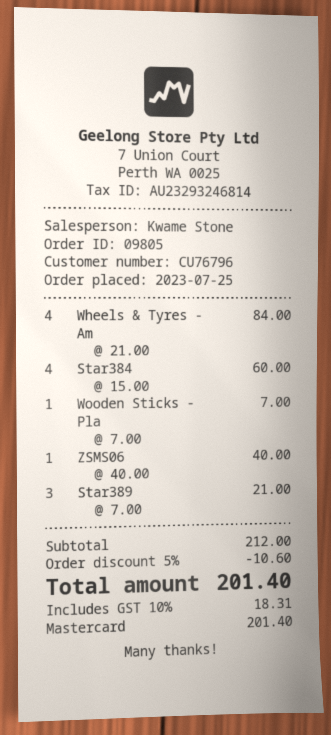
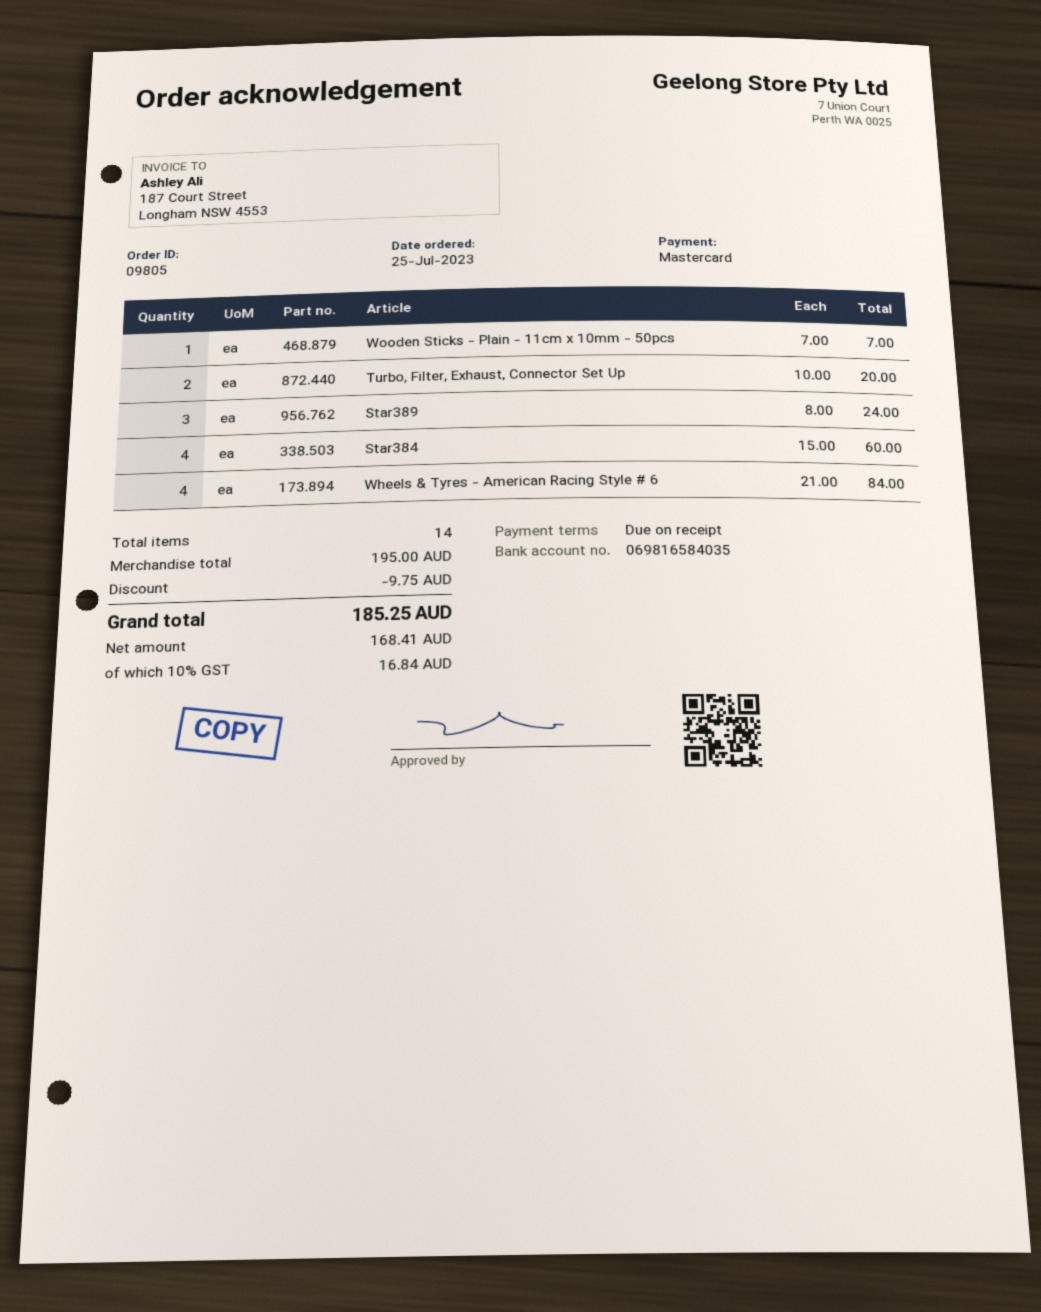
ZSMS06: 1 x 40.00 = 40.00 -> none
Star389: 3 x 7.00 = 21.00 -> 3 x 8.00 = 24.00
Turbo, Filter, Exhaust, Connector Set Up: none -> 2 x 10.00 = 20.00
subtotal: 212.00 -> 195.00
discount: 10.60 -> 9.75
tax: 10% = 18.31 -> 10% = 16.84
total: 201.40 -> 185.25

